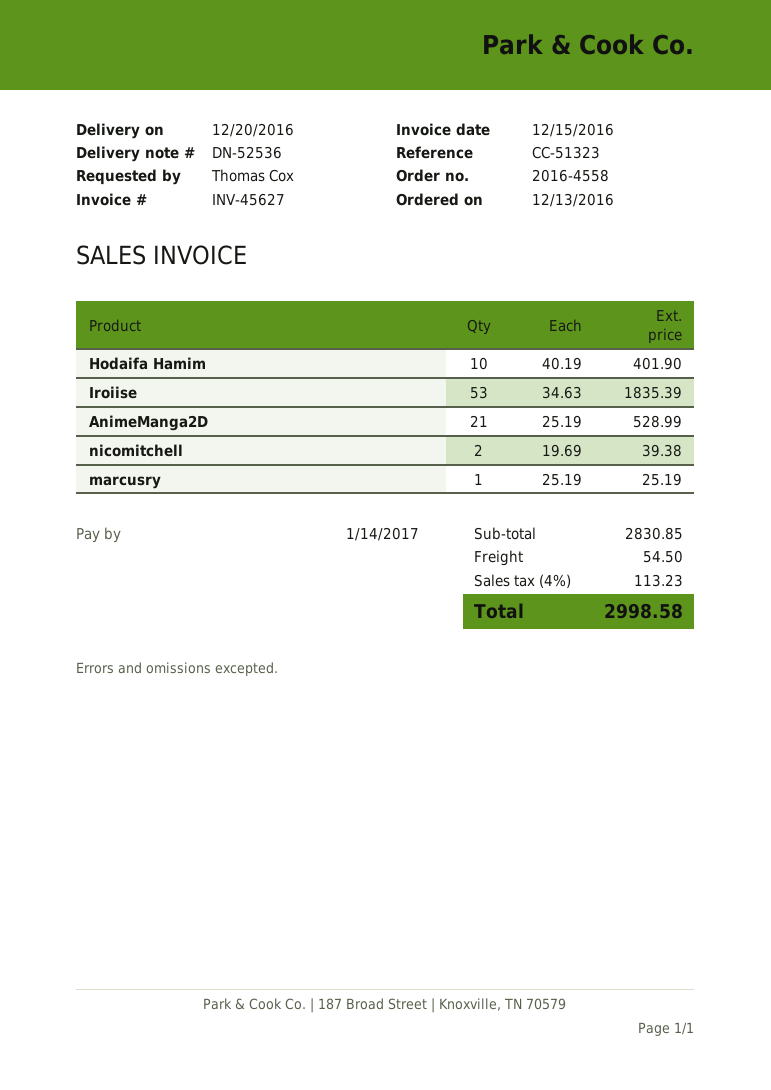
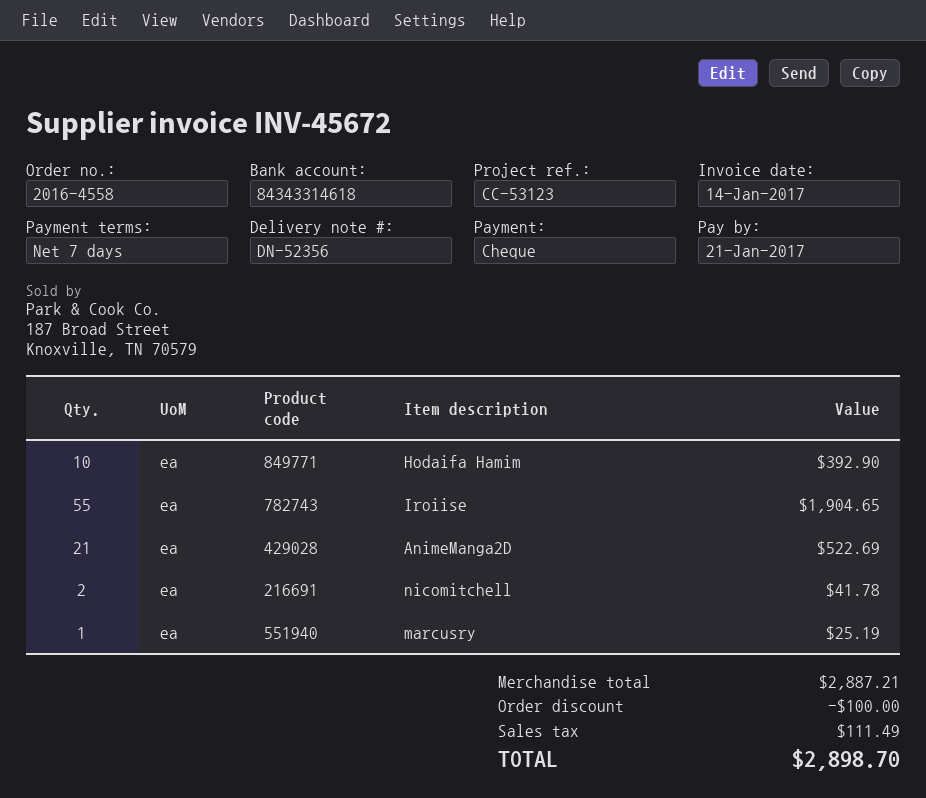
delivery note number: DN-52536 -> DN-52356
invoice number: INV-45627 -> INV-45672
invoice date: 2016-12-15 -> 2017-01-14
due date: 2017-01-14 -> 2017-01-21
reference: CC-51323 -> CC-53123
Hodaifa Hamim: 10 for 401.90 -> 10 for 392.90
Iroiise: 53 for 1835.39 -> 55 for 1904.65
AnimeManga2D: 21 for 528.99 -> 21 for 522.69
nicomitchell: 2 for 39.38 -> 2 for 41.78
subtotal: 2830.85 -> 2887.21
discount: none -> 100.00
shipping: 54.50 -> none
tax: 113.23 -> 111.49
total: 2998.58 -> 2898.70

